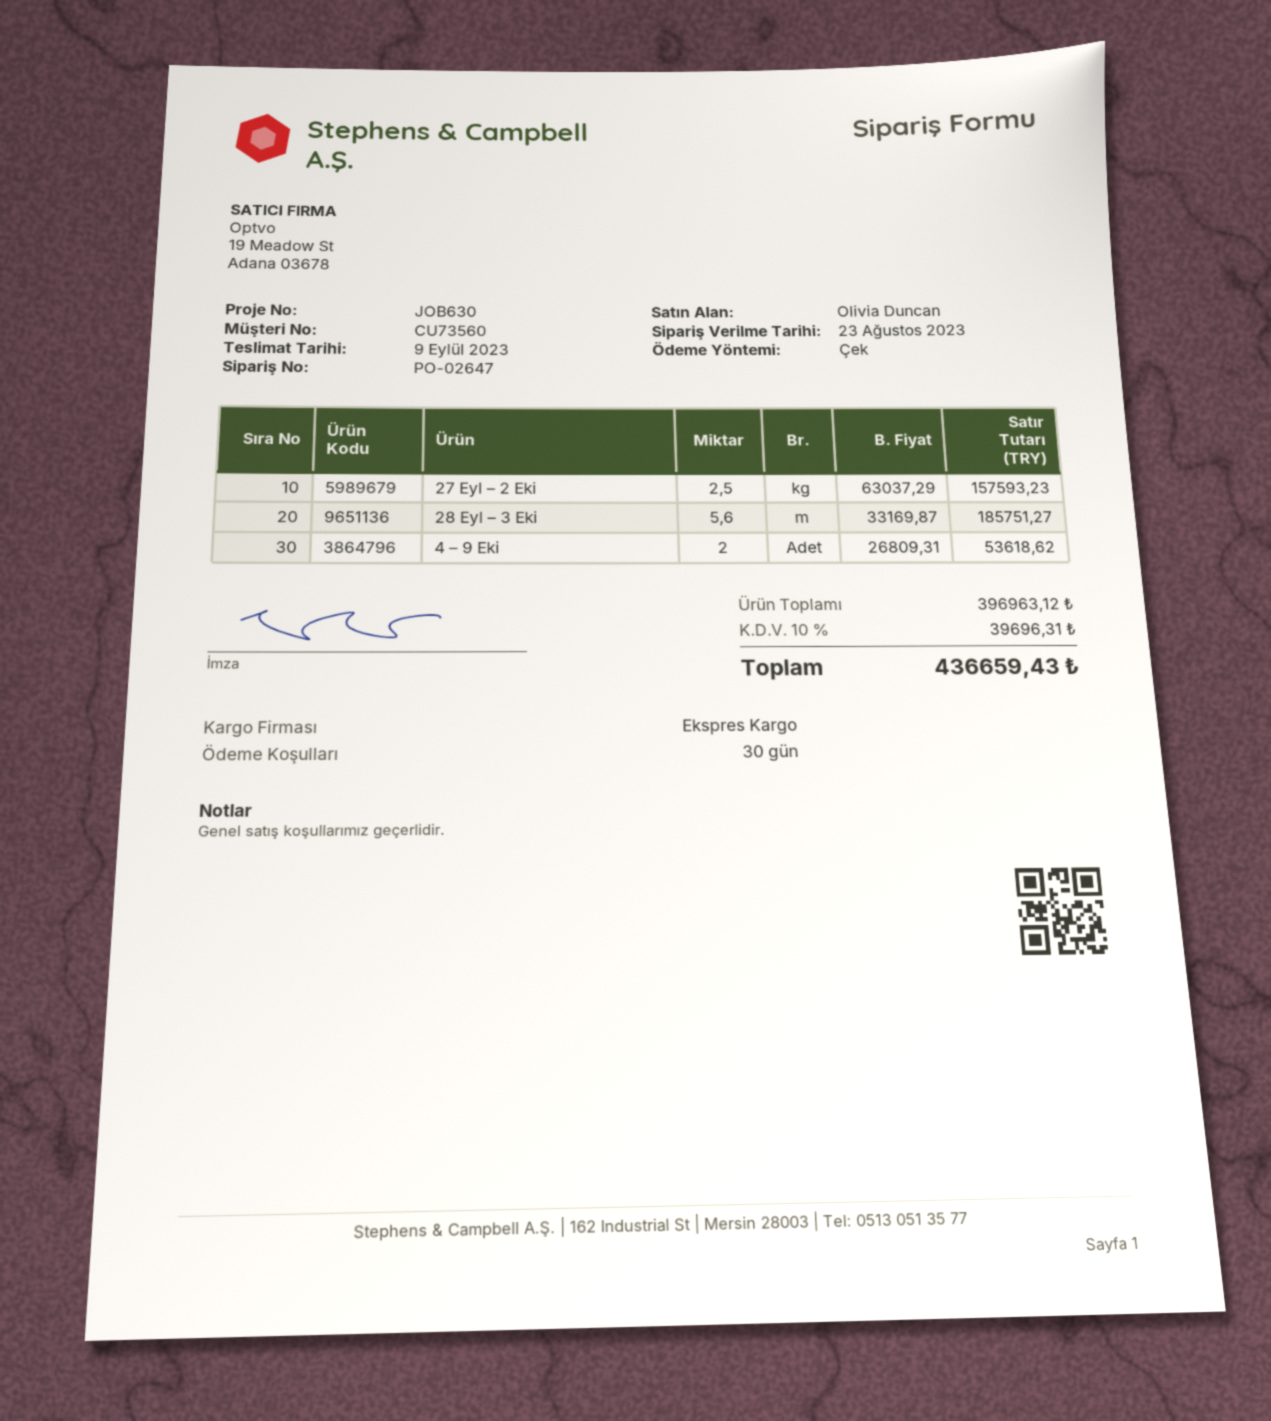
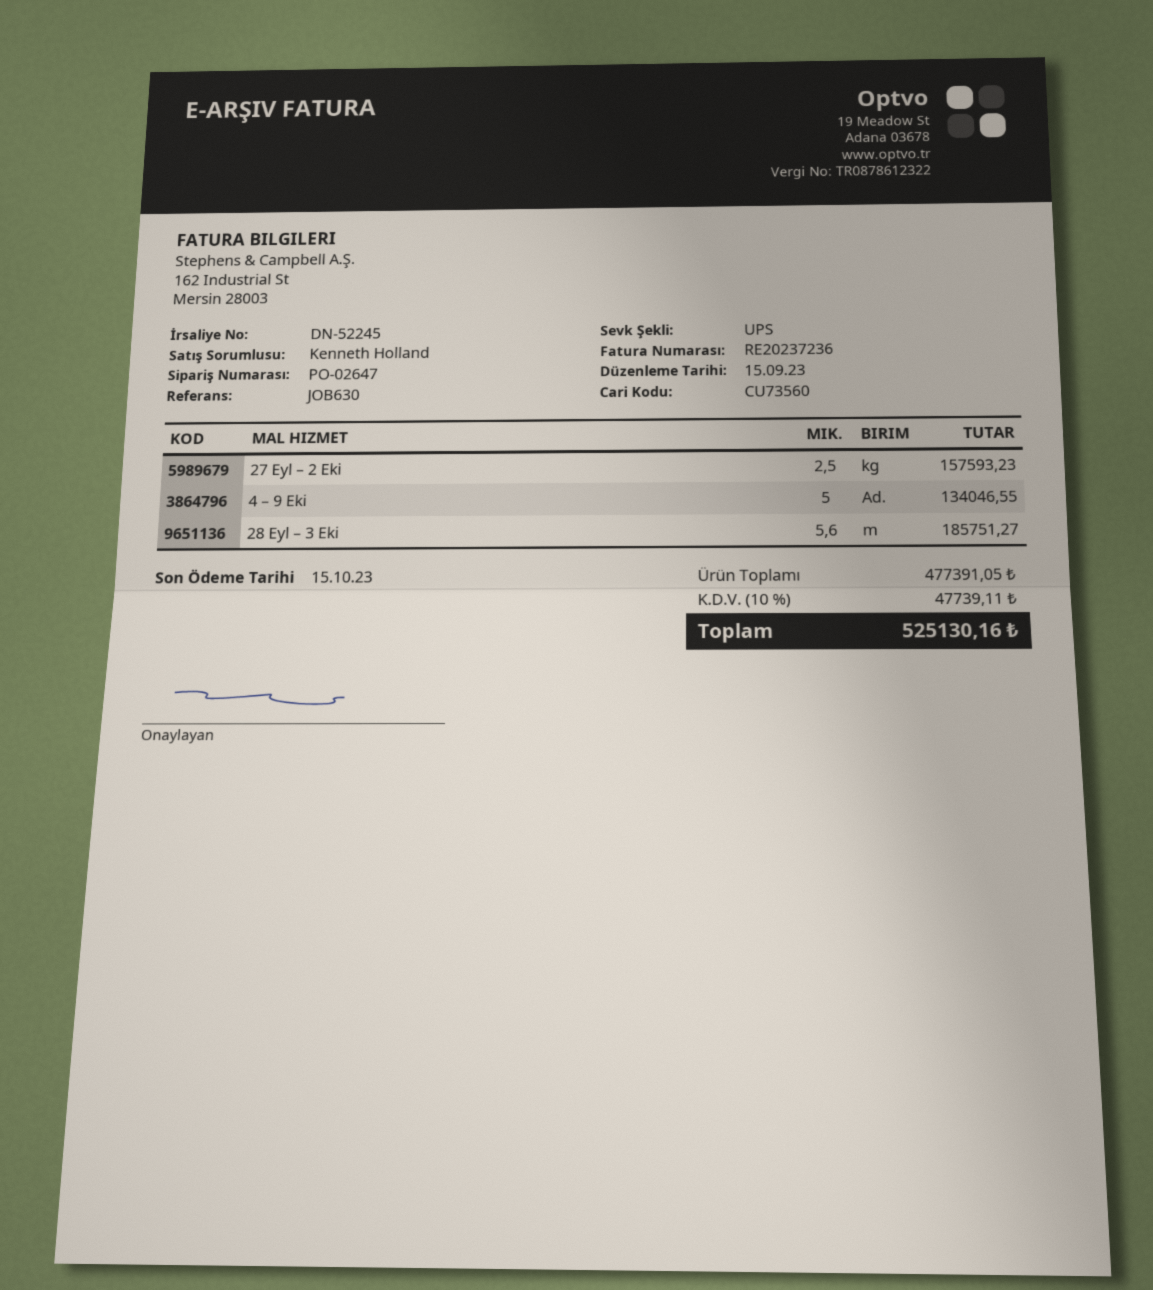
shipping method: express -> UPS
4 – 9 Eki: 2 for 53618.62 -> 5 for 134046.55
subtotal: 396963.12 -> 477391.05
tax: 10% = 39696.31 -> 10% = 47739.11
total: 436659.43 -> 525130.16

